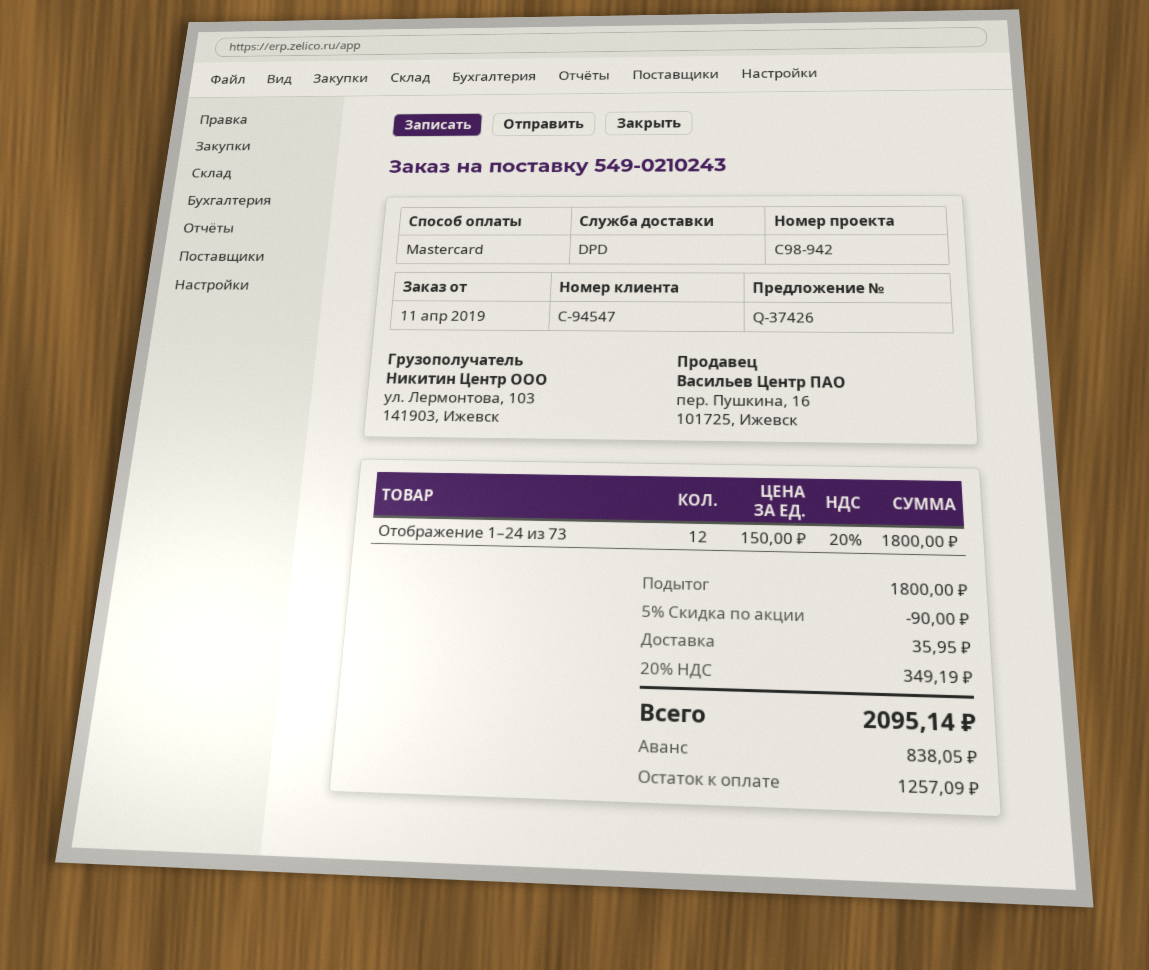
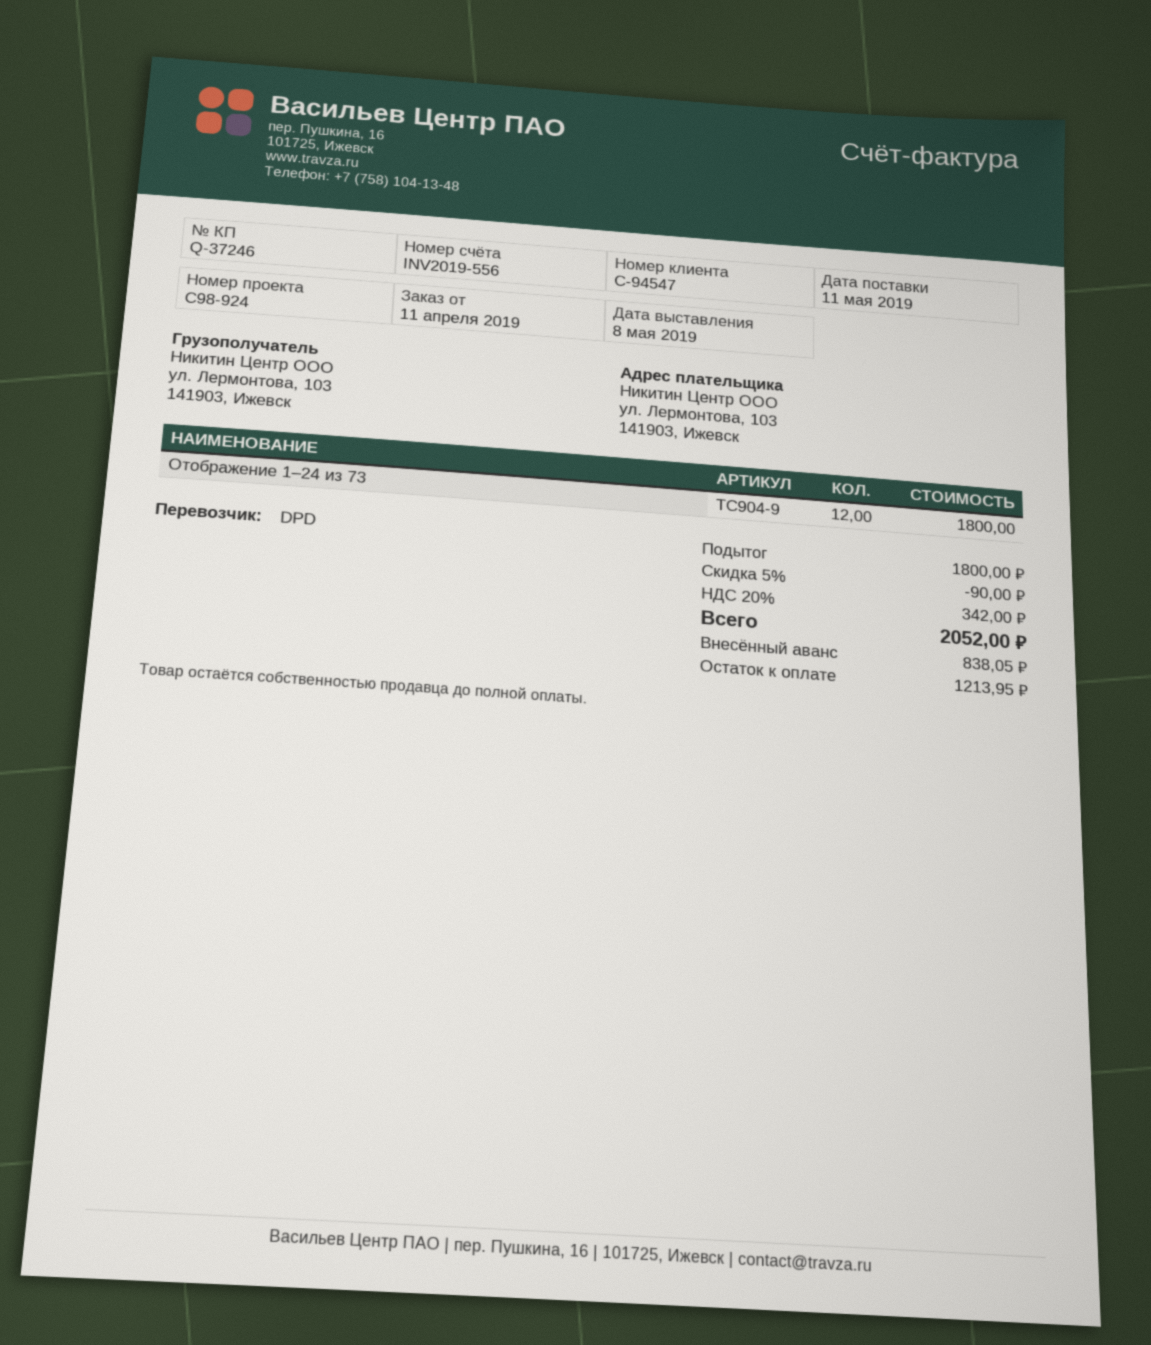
quote number: Q-37426 -> Q-37246
reference: C98-942 -> C98-924
shipping: 35.95 -> none
tax: 20% = 349.19 -> 20% = 342.00
total: 2095.14 -> 2052.00
balance: 1257.09 -> 1213.95

